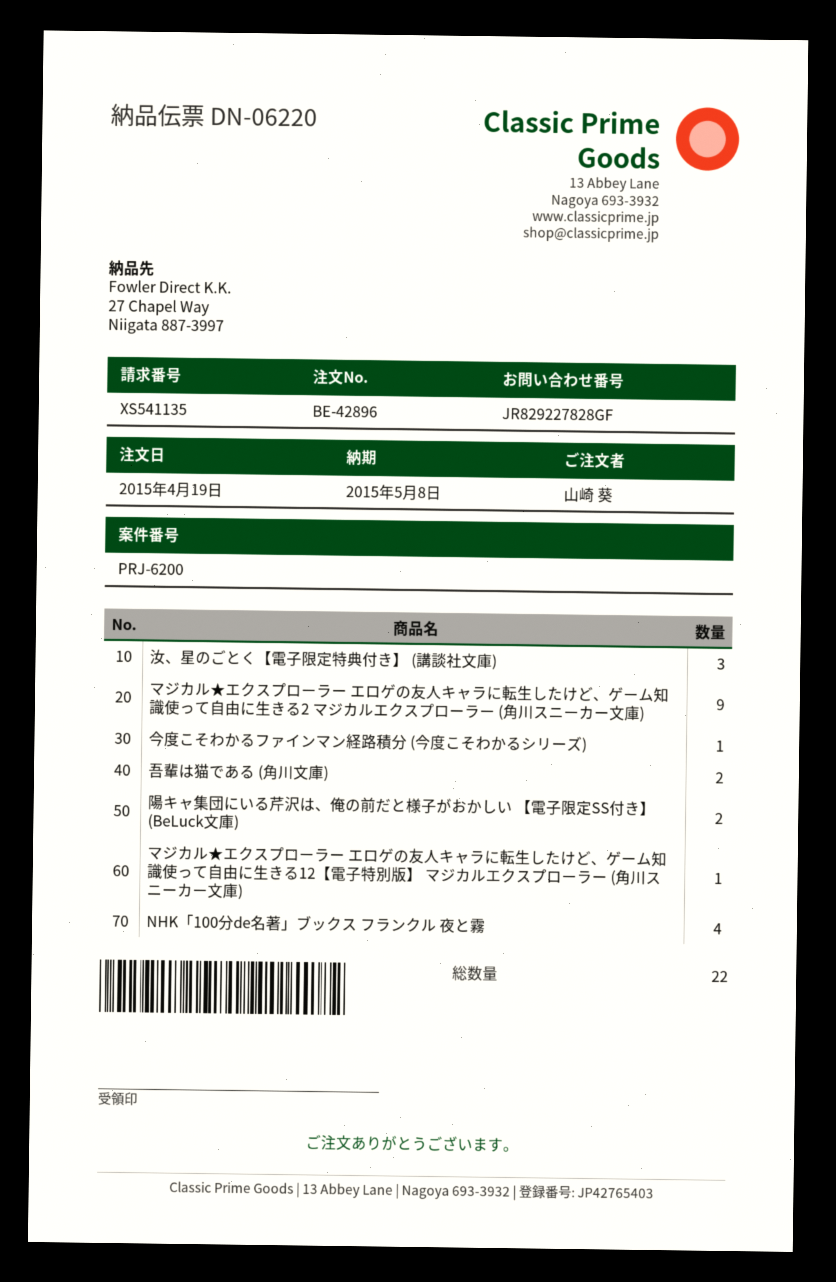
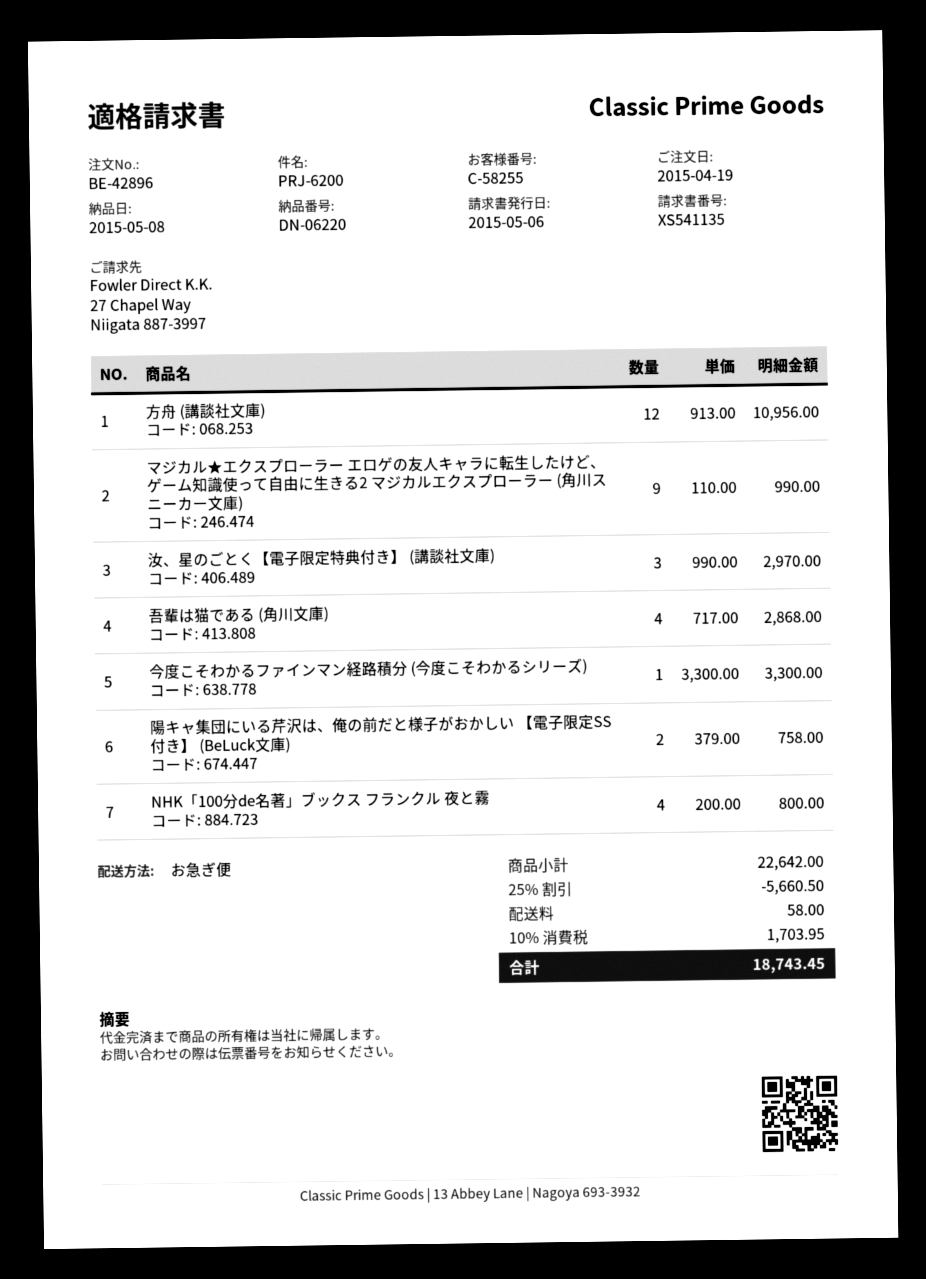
吾輩は猫である (角川文庫): 2 -> 4
マジカル★エクスプローラー エロゲの友人キャラに転生したけど、ゲーム知識使って自由に生きる12【電子特別版】 マジカルエクスプローラー (角川スニーカー文庫): 1 -> none
方舟 (講談社文庫): none -> 12

